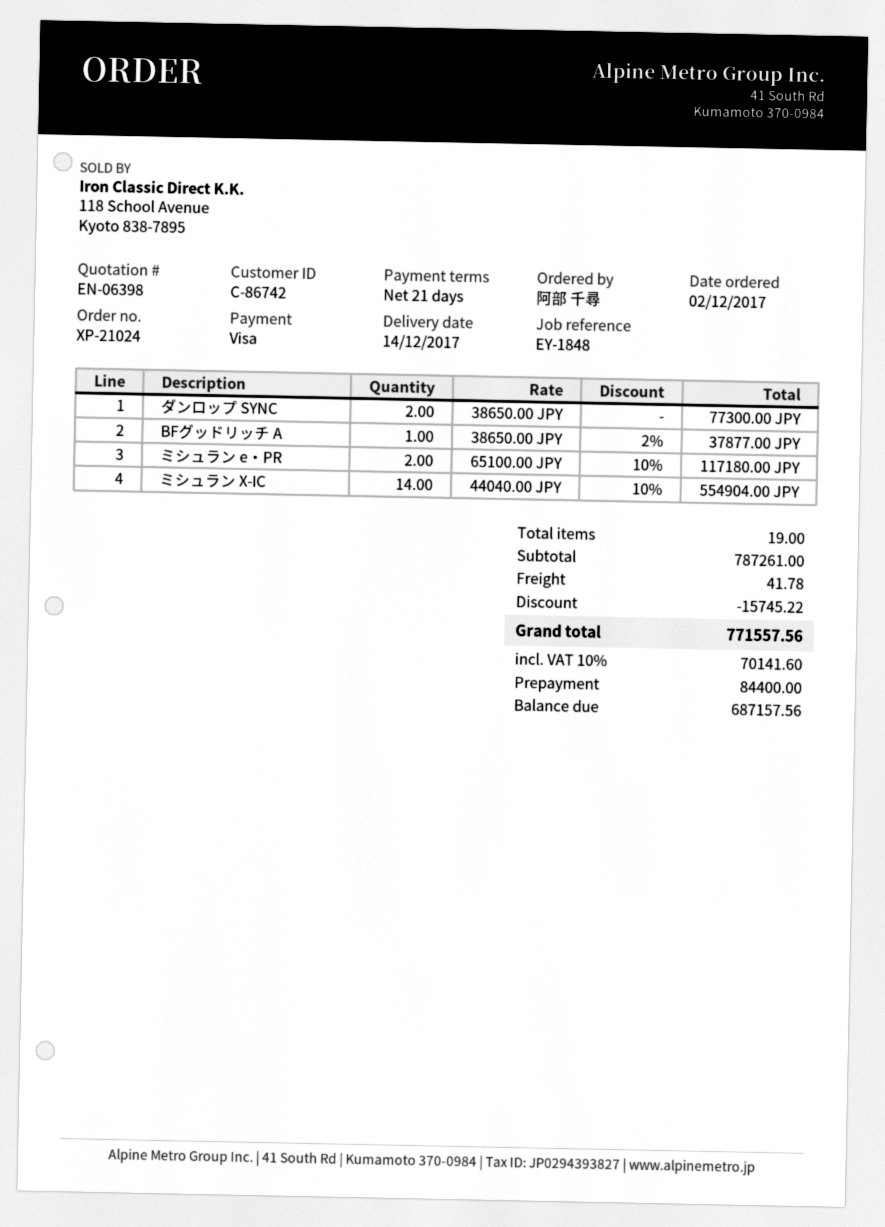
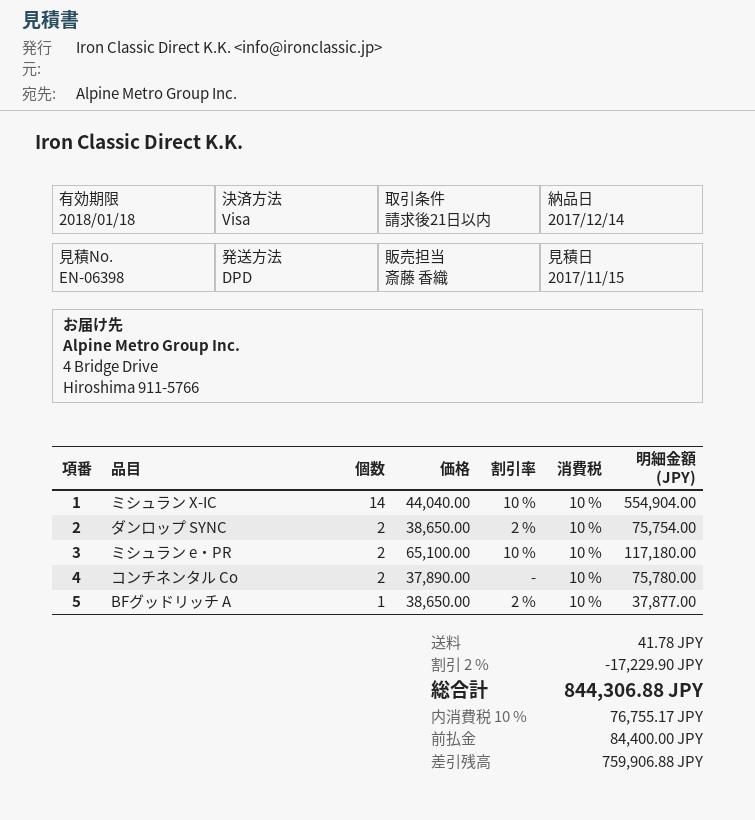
ダンロップ SYNC: 2 x 38650.00 = 77300.00 -> 2 x 38650.00 - 2% = 75754.00
コンチネンタル Co: none -> 2 x 37890.00 = 75780.00
discount: 15745.22 -> 17229.90
tax: 10% = 70141.60 -> 10% = 76755.17
total: 771557.56 -> 844306.88
balance: 687157.56 -> 759906.88

